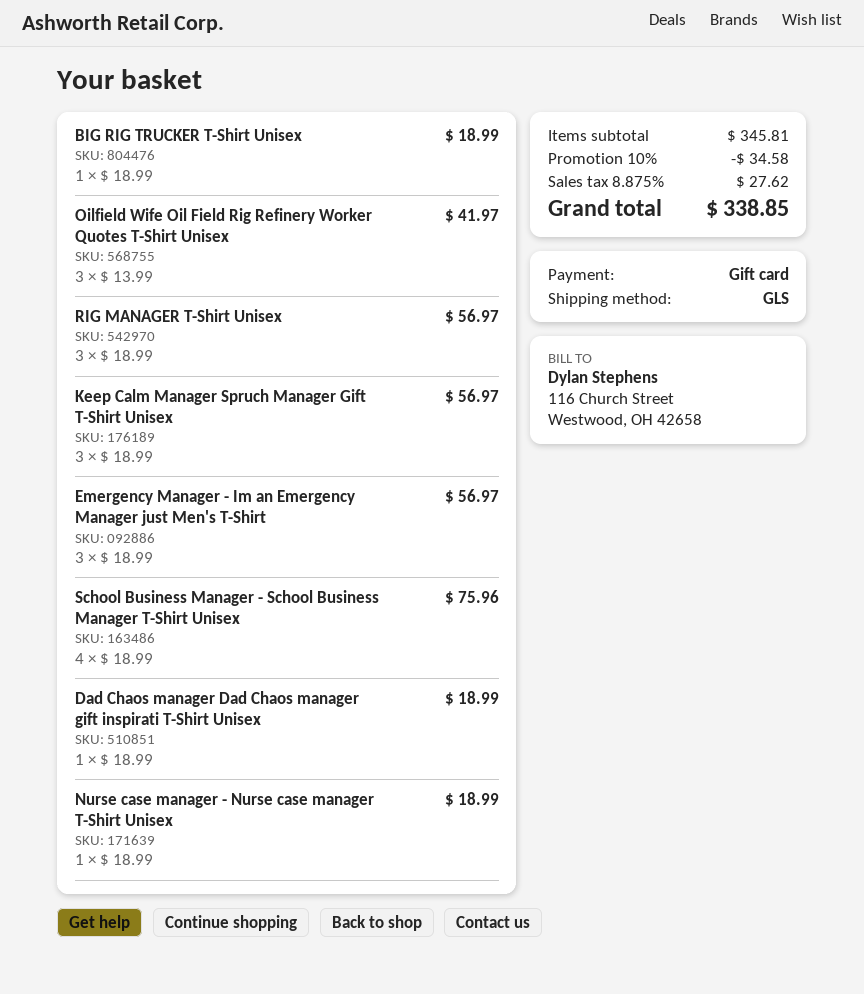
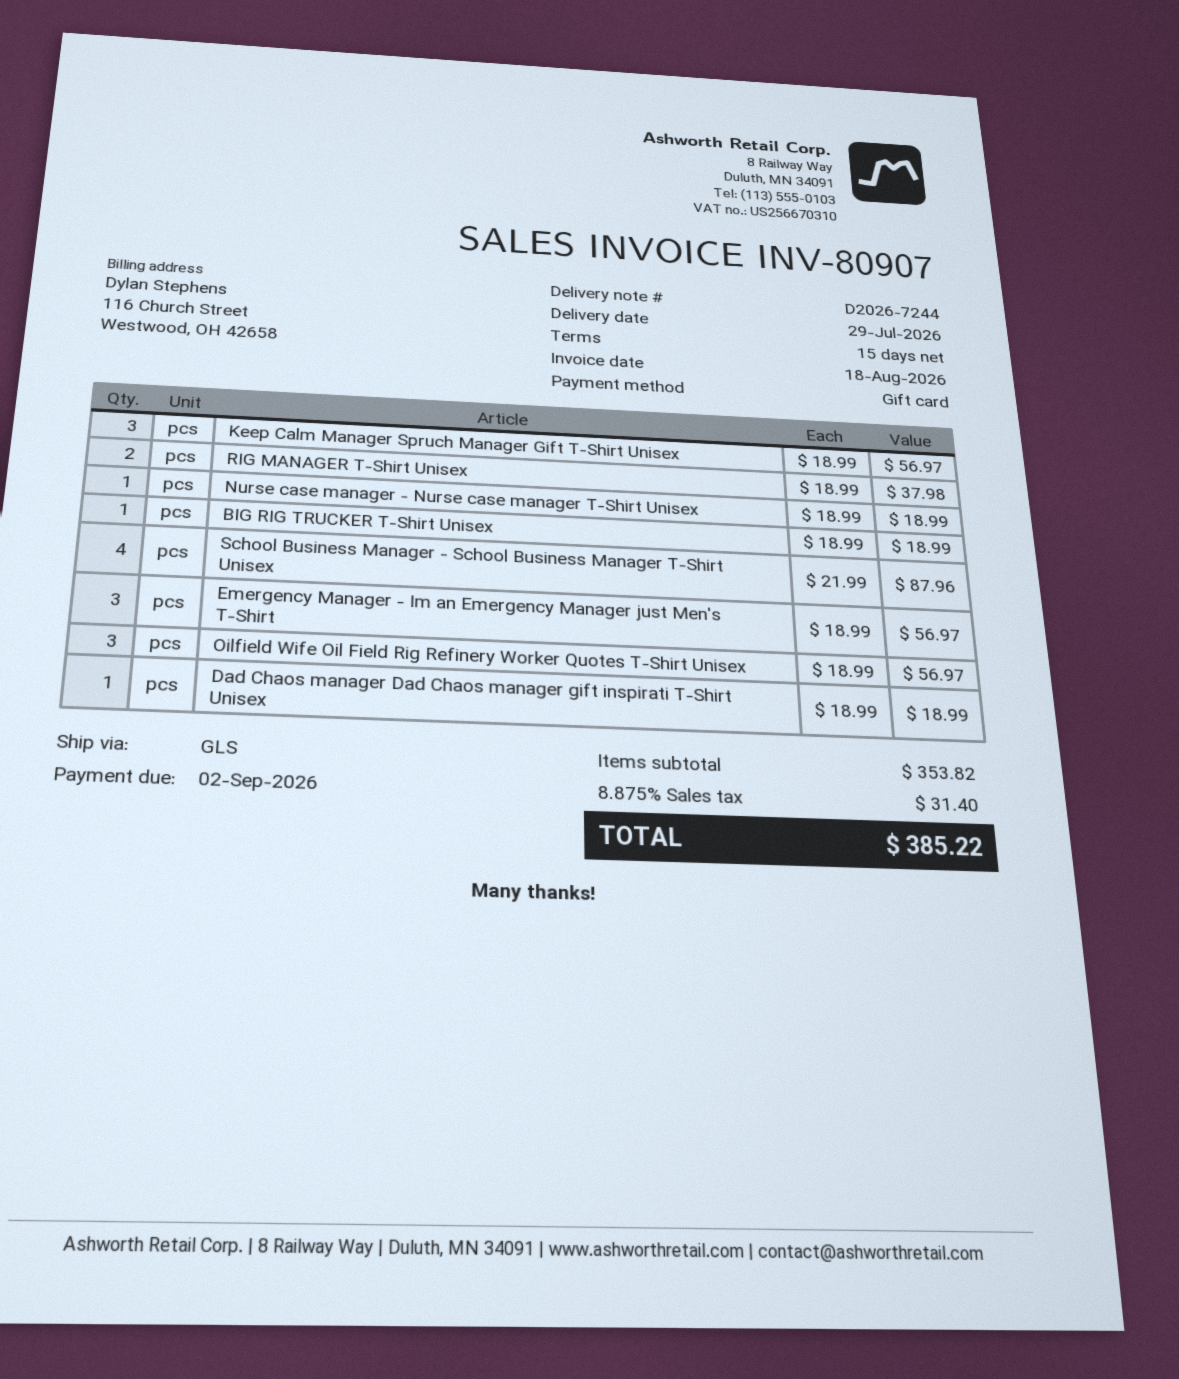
Oilfield Wife Oil Field Rig Refinery Worker Quotes T-Shirt Unisex: 3 x 13.99 = 41.97 -> 3 x 18.99 = 56.97
RIG MANAGER T-Shirt Unisex: 3 x 18.99 = 56.97 -> 2 x 18.99 = 37.98
School Business Manager - School Business Manager T-Shirt Unisex: 4 x 18.99 = 75.96 -> 4 x 21.99 = 87.96
subtotal: 345.81 -> 353.82
discount: 10% = 34.58 -> none
tax: 8.875% = 27.62 -> 8.875% = 31.40
total: 338.85 -> 385.22

